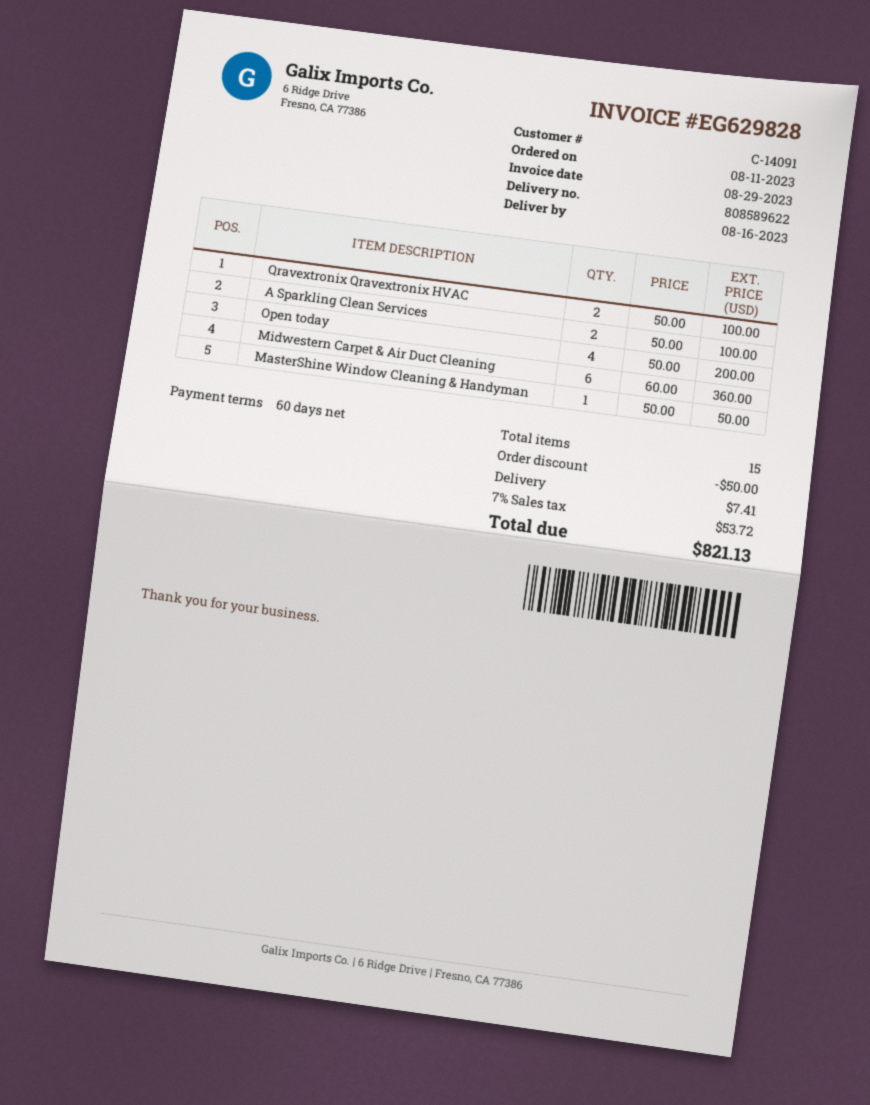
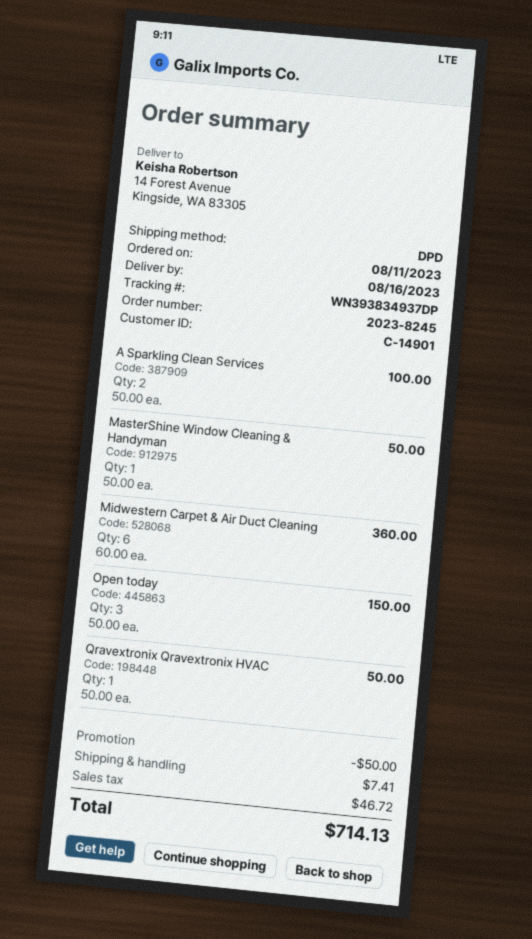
customer number: C-14091 -> C-14901
Qravextronix Qravextronix HVAC: 2 x 50.00 = 100.00 -> 1 x 50.00 = 50.00
Open today: 4 x 50.00 = 200.00 -> 3 x 50.00 = 150.00
tax: 53.72 -> 46.72
total: 821.13 -> 714.13

